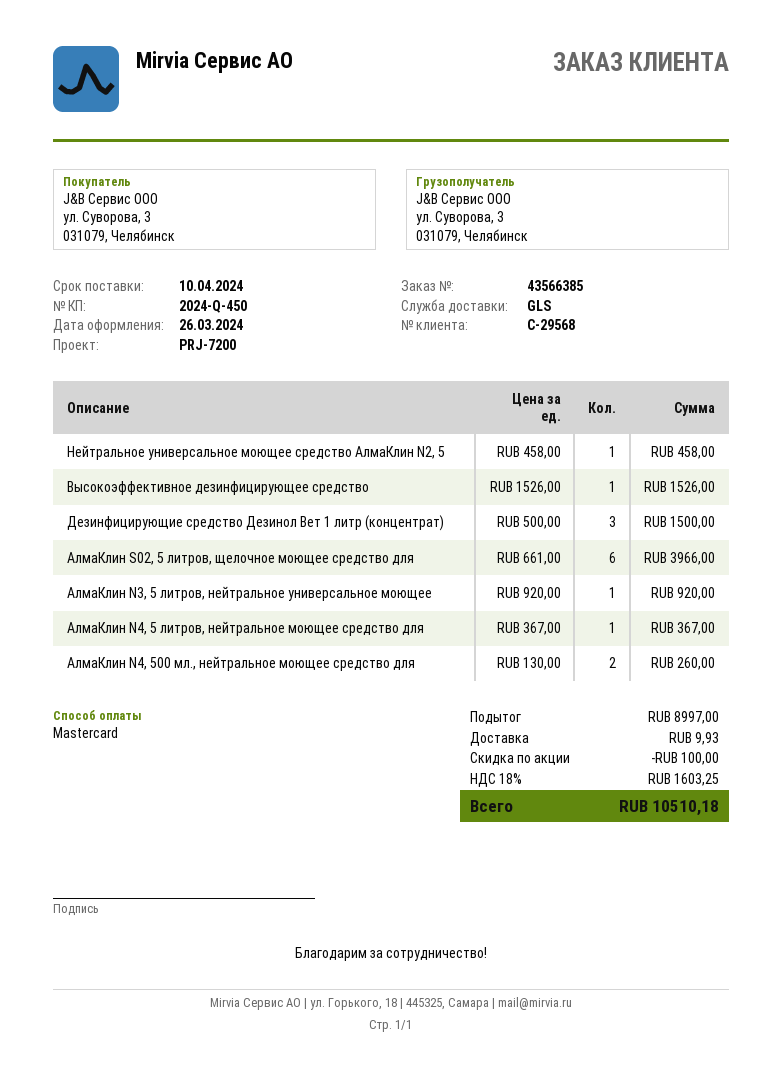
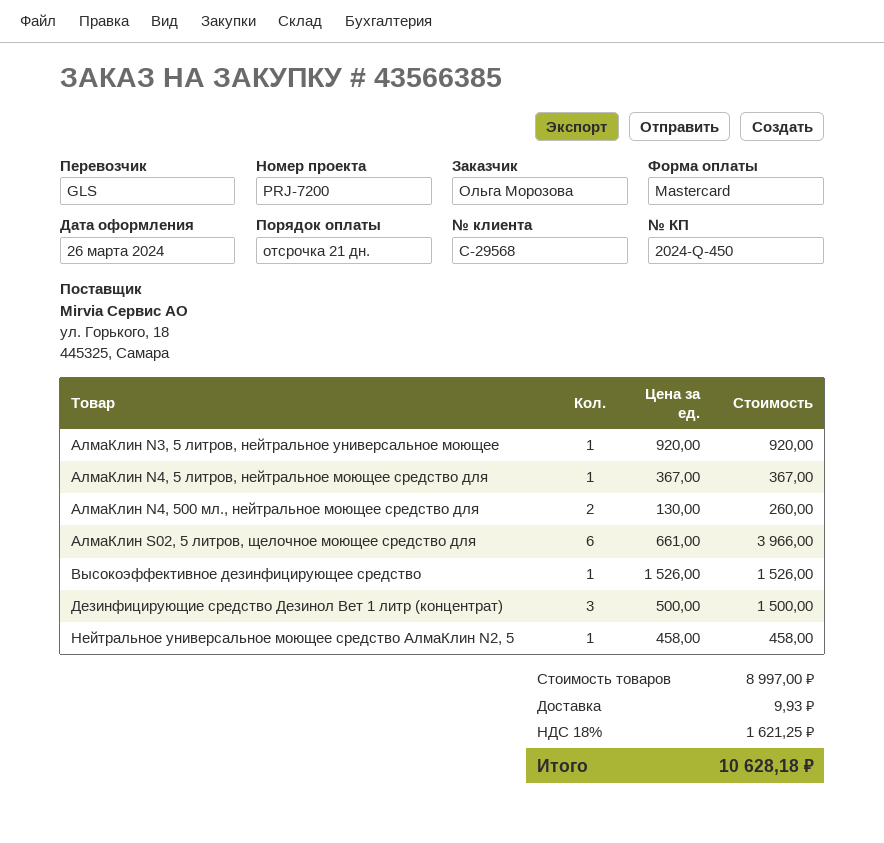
discount: 100.00 -> none
tax: 18% = 1603.25 -> 18% = 1621.25
total: 10510.18 -> 10628.18

